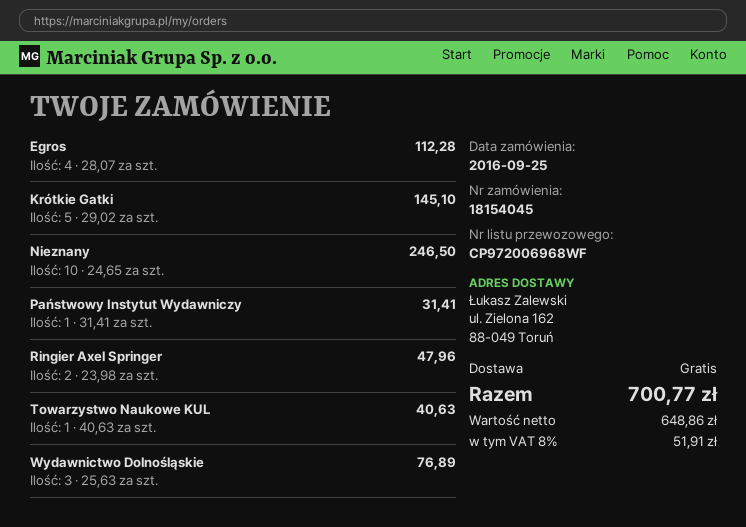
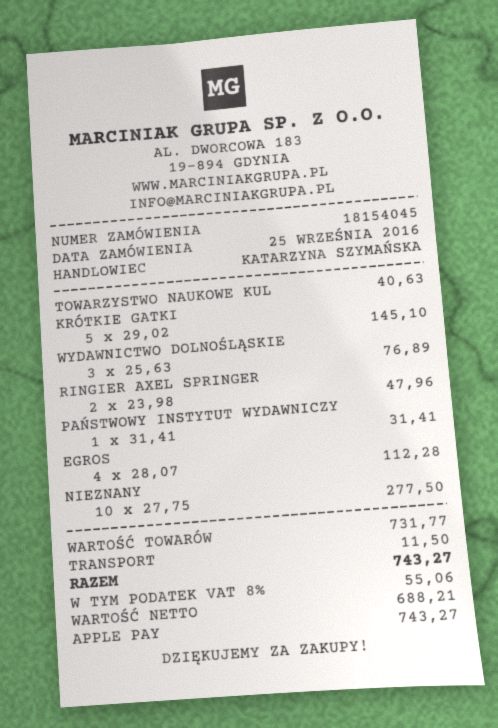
Nieznany: 10 x 24.65 = 246.50 -> 10 x 27.75 = 277.50
shipping: 0.00 -> 11.50
net: 648.86 -> 688.21
tax: 8% = 51.91 -> 8% = 55.06
total: 700.77 -> 743.27

